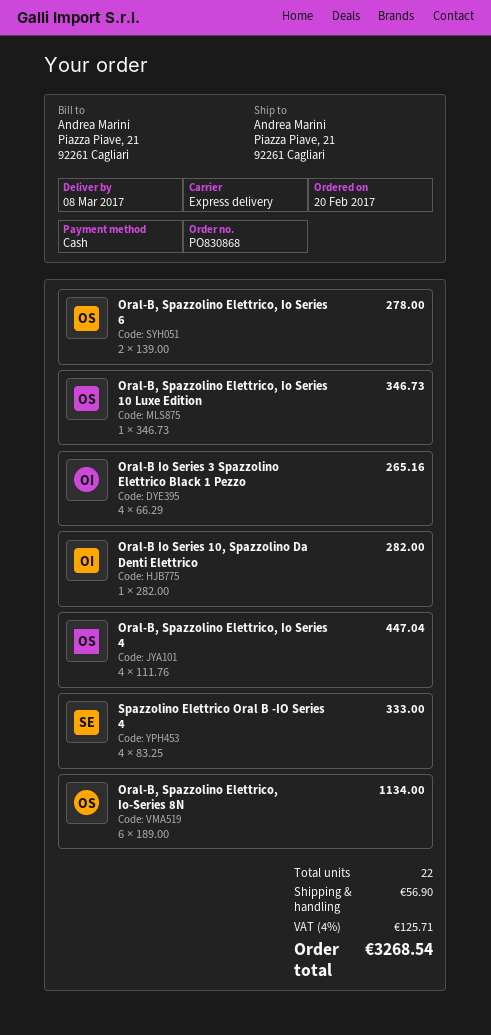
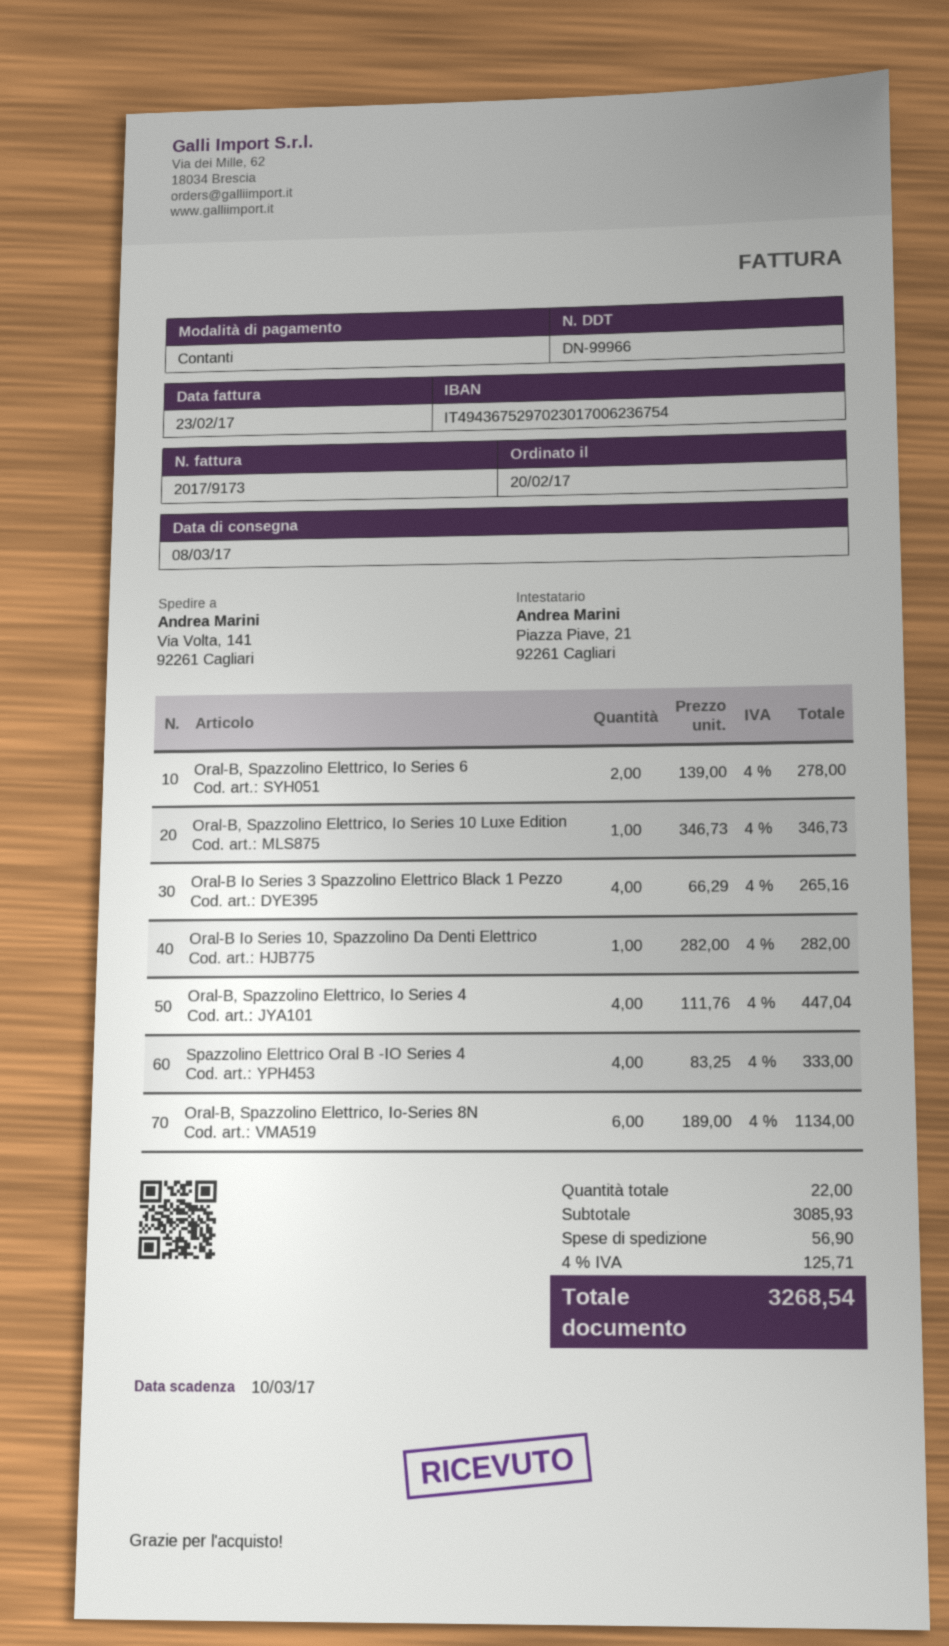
ship to: Piazza Piave, 21, 92261 Cagliari -> Via Volta, 141, 92261 Cagliari

